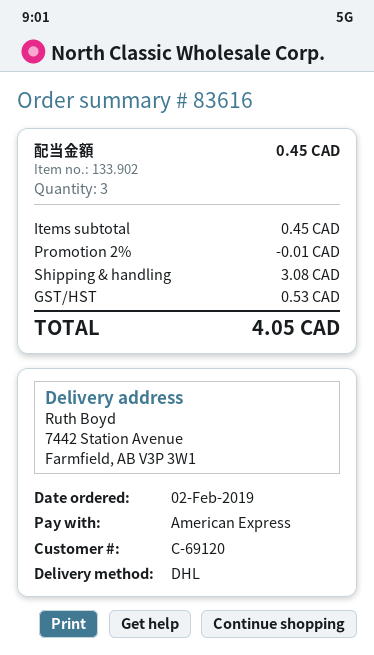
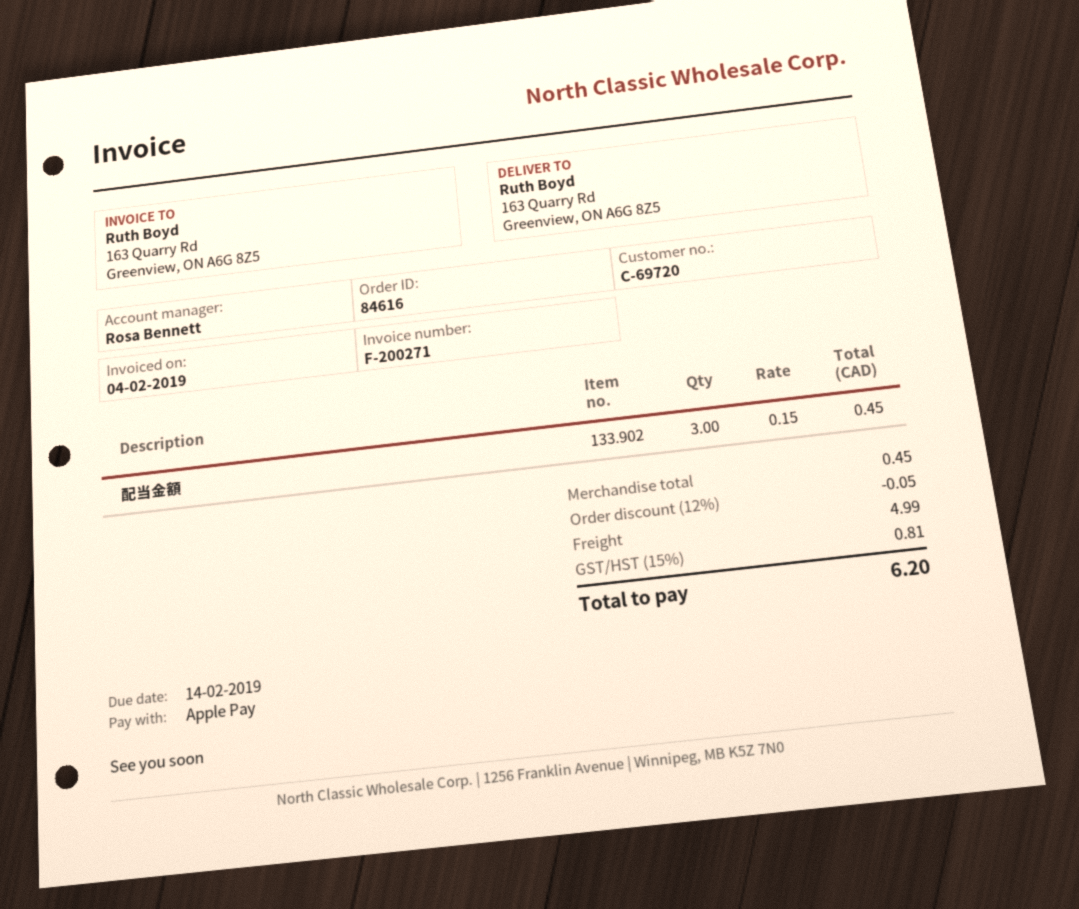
order number: 83616 -> 84616
customer number: C-69120 -> C-69720
payment method: American Express -> Apple Pay
ship to: 7442 Station Avenue, Farmfield, AB V3P 3W1 -> 163 Quarry Rd, Greenview, ON A6G 8Z5
discount: 2% = 0.01 -> 12% = 0.05
shipping: 3.08 -> 4.99
tax: 0.53 -> 0.81
total: 4.05 -> 6.20

